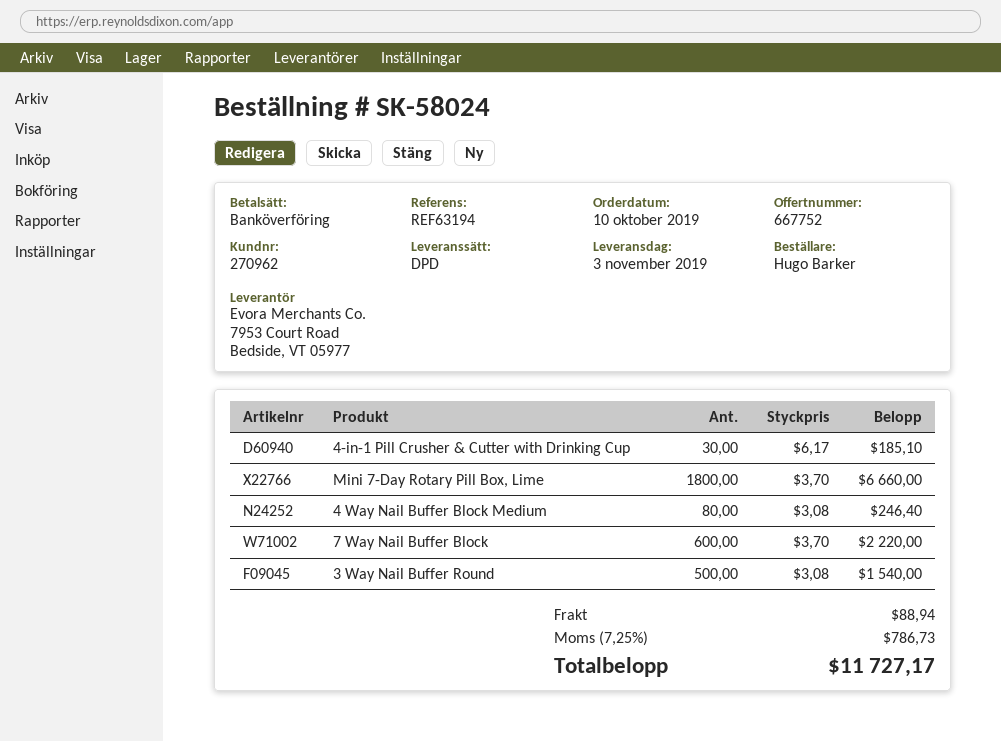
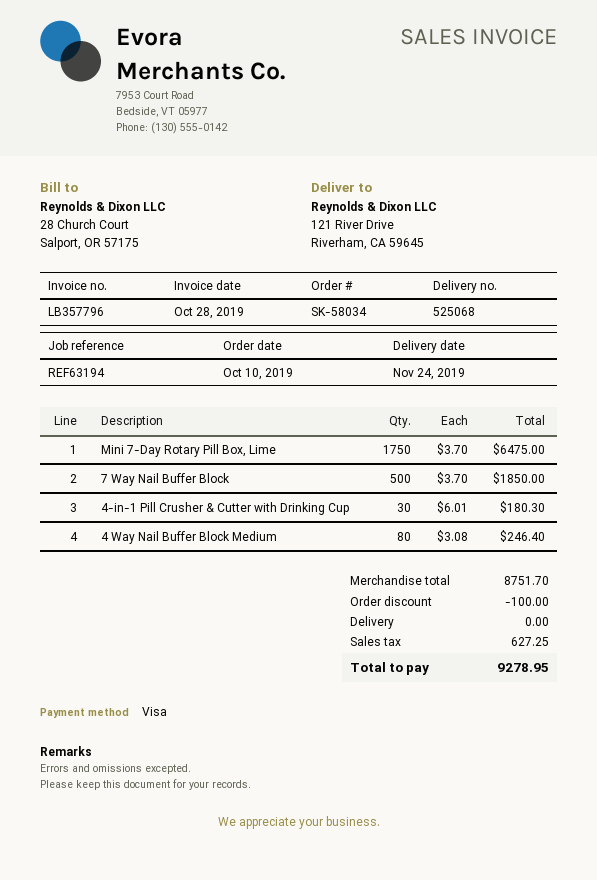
order number: SK-58024 -> SK-58034
delivery date: 2019-11-03 -> 2019-11-24
payment method: bank transfer -> Visa
4-in-1 Pill Crusher & Cutter with Drinking Cup: 30 x 6.17 = 185.10 -> 30 x 6.01 = 180.30
Mini 7-Day Rotary Pill Box, Lime: 1800 x 3.70 = 6660.00 -> 1750 x 3.70 = 6475.00
7 Way Nail Buffer Block: 600 x 3.70 = 2220.00 -> 500 x 3.70 = 1850.00
3 Way Nail Buffer Round: 500 x 3.08 = 1540.00 -> none
discount: none -> 100.00
shipping: 88.94 -> 0.00
tax: 786.73 -> 627.25
total: 11727.17 -> 9278.95

